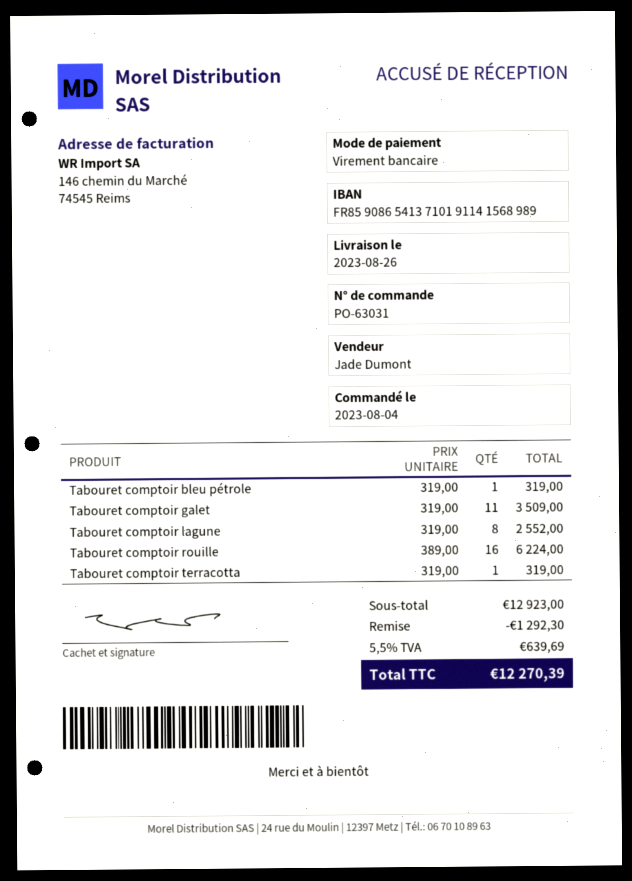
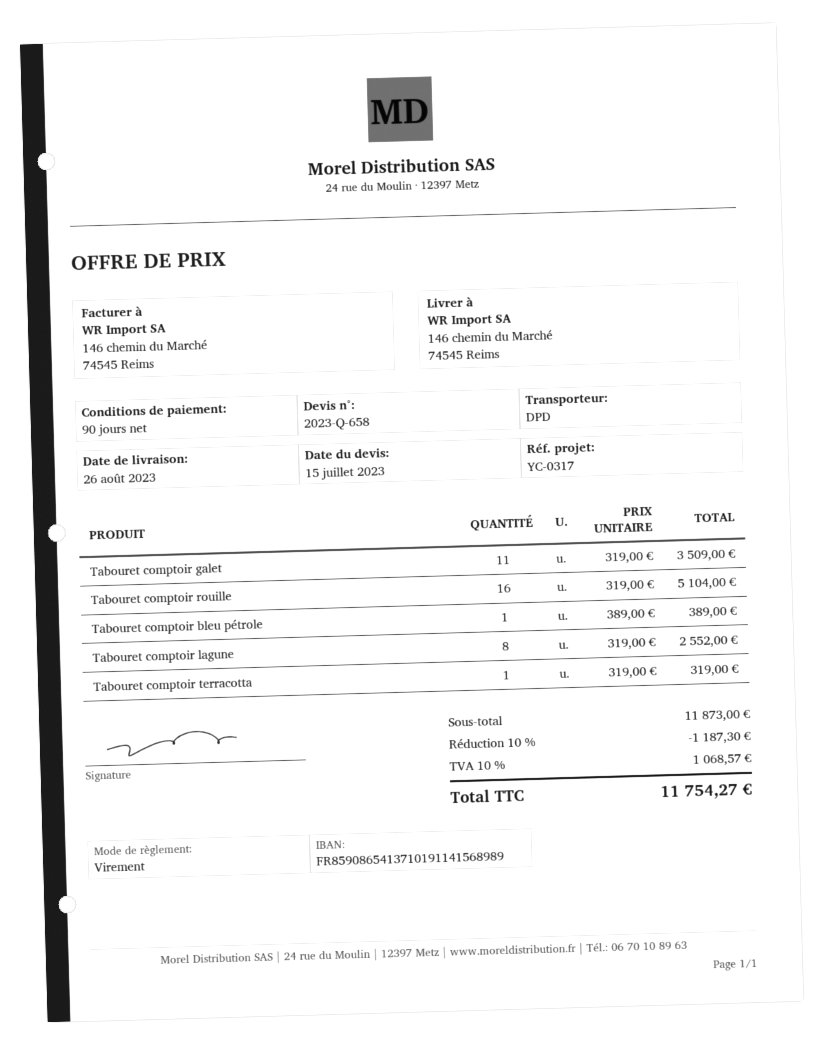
Tabouret comptoir bleu pétrole: 1 x 319.00 = 319.00 -> 1 x 389.00 = 389.00
Tabouret comptoir rouille: 16 x 389.00 = 6224.00 -> 16 x 319.00 = 5104.00
subtotal: 12923.00 -> 11873.00
discount: 1292.30 -> 1187.30
tax: 5.5% = 639.69 -> 10% = 1068.57
total: 12270.39 -> 11754.27

